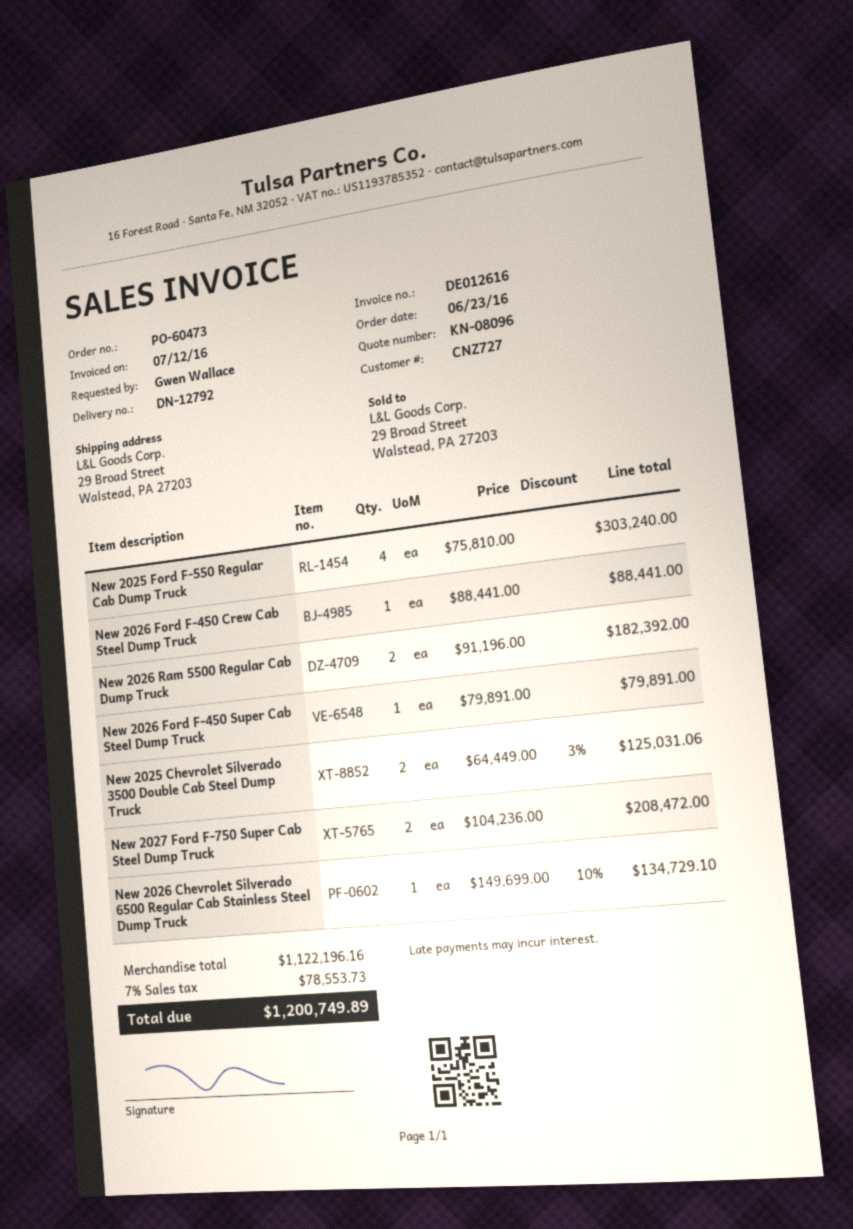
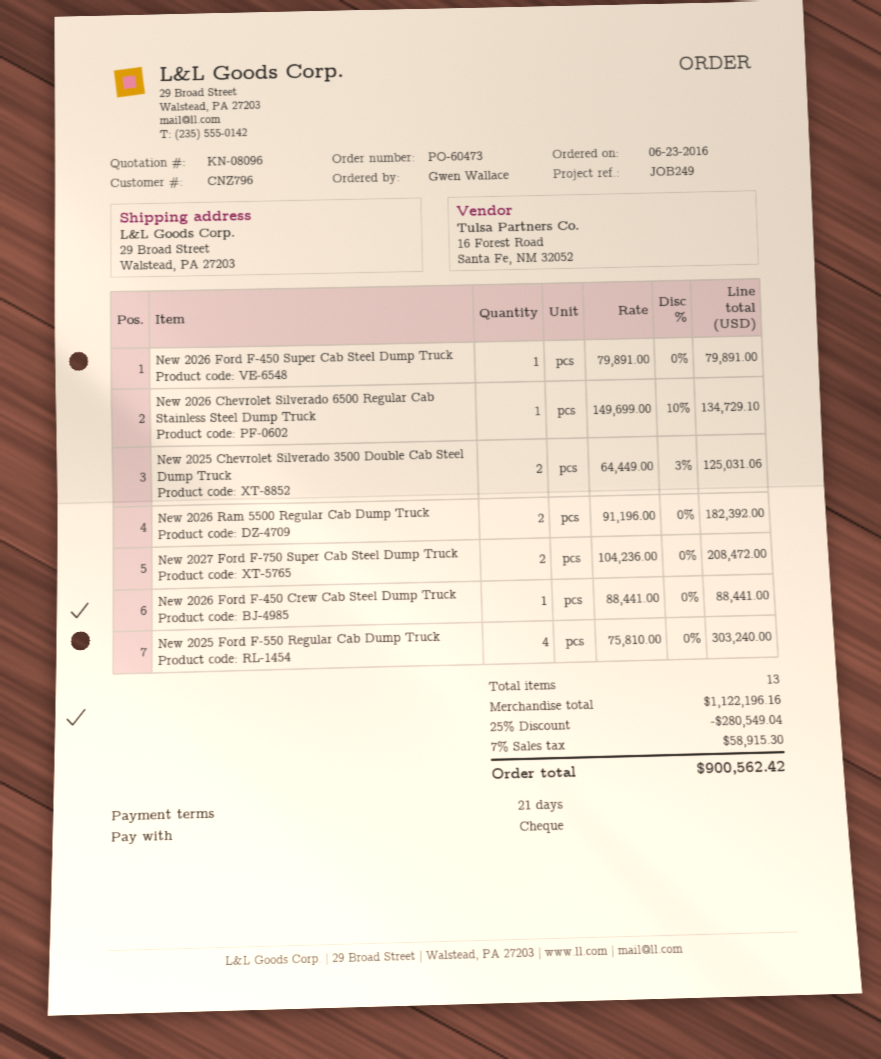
customer number: CNZ727 -> CNZ796
discount: none -> 25% = 280549.04
tax: 7% = 78553.73 -> 7% = 58915.30
total: 1200749.89 -> 900562.42

